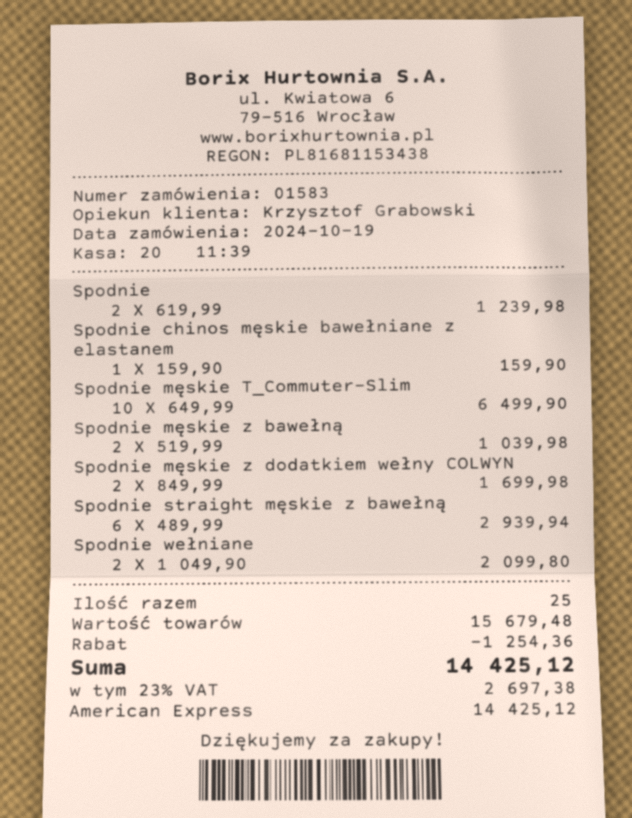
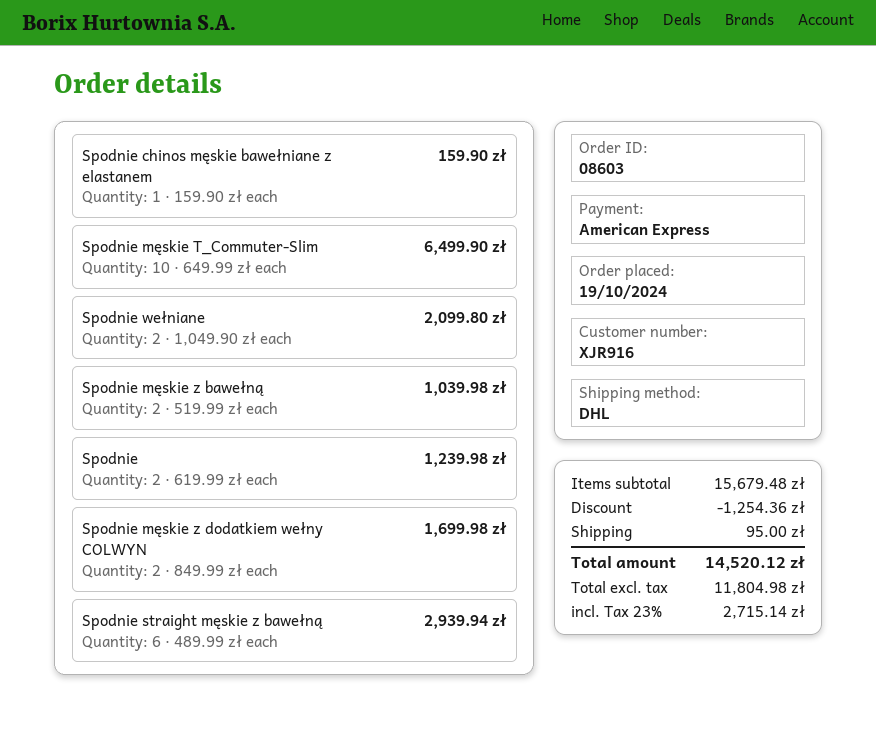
order number: 01583 -> 08603
shipping: none -> 95.00
tax: 23% = 2697.38 -> 23% = 2715.14
total: 14425.12 -> 14520.12

